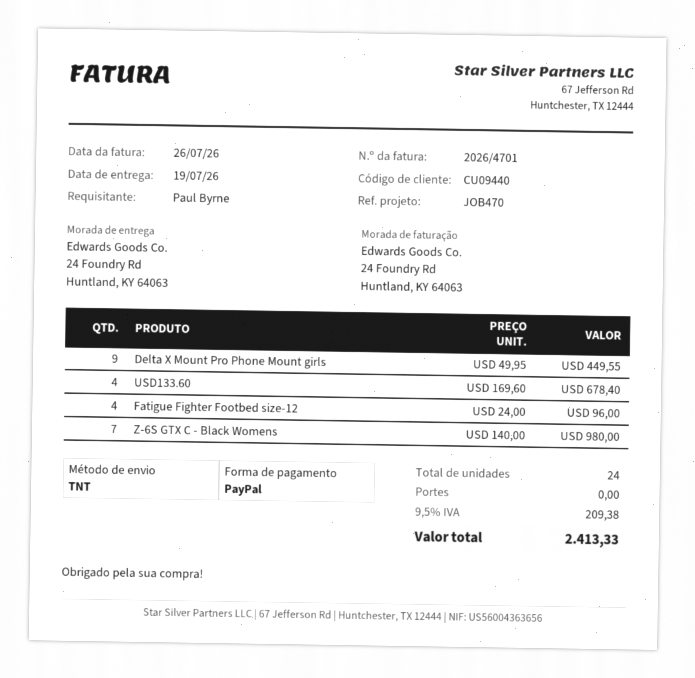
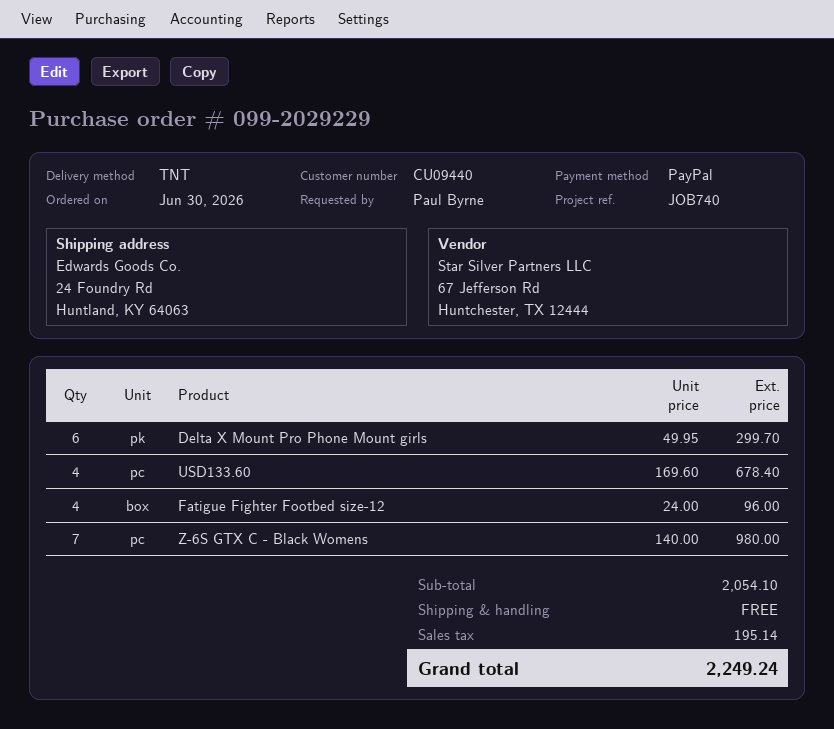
reference: JOB470 -> JOB740
Delta X Mount Pro Phone Mount girls: 9 x 49.95 = 449.55 -> 6 x 49.95 = 299.70
tax: 209.38 -> 195.14
total: 2413.33 -> 2249.24

